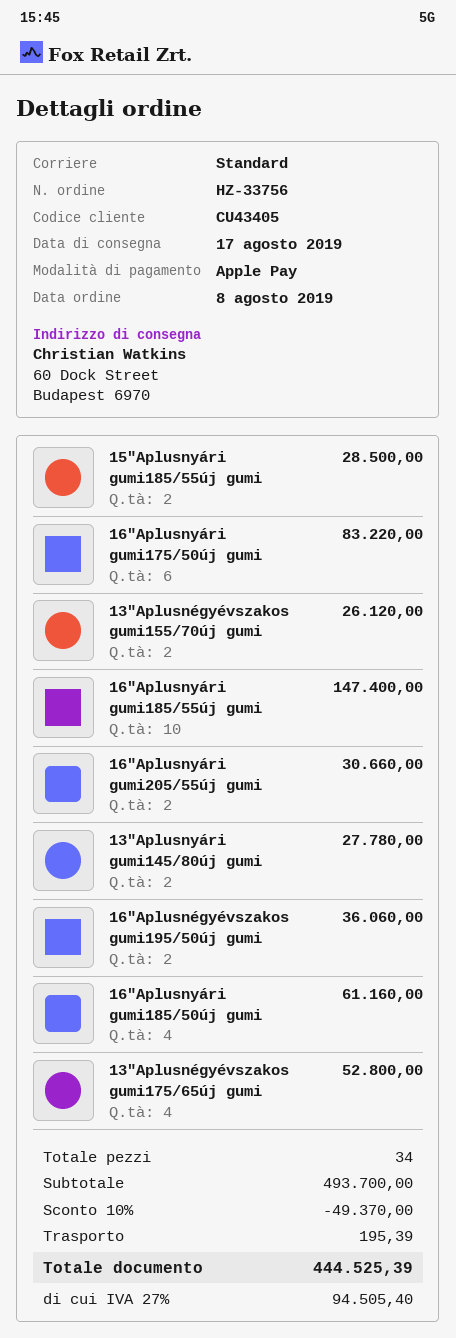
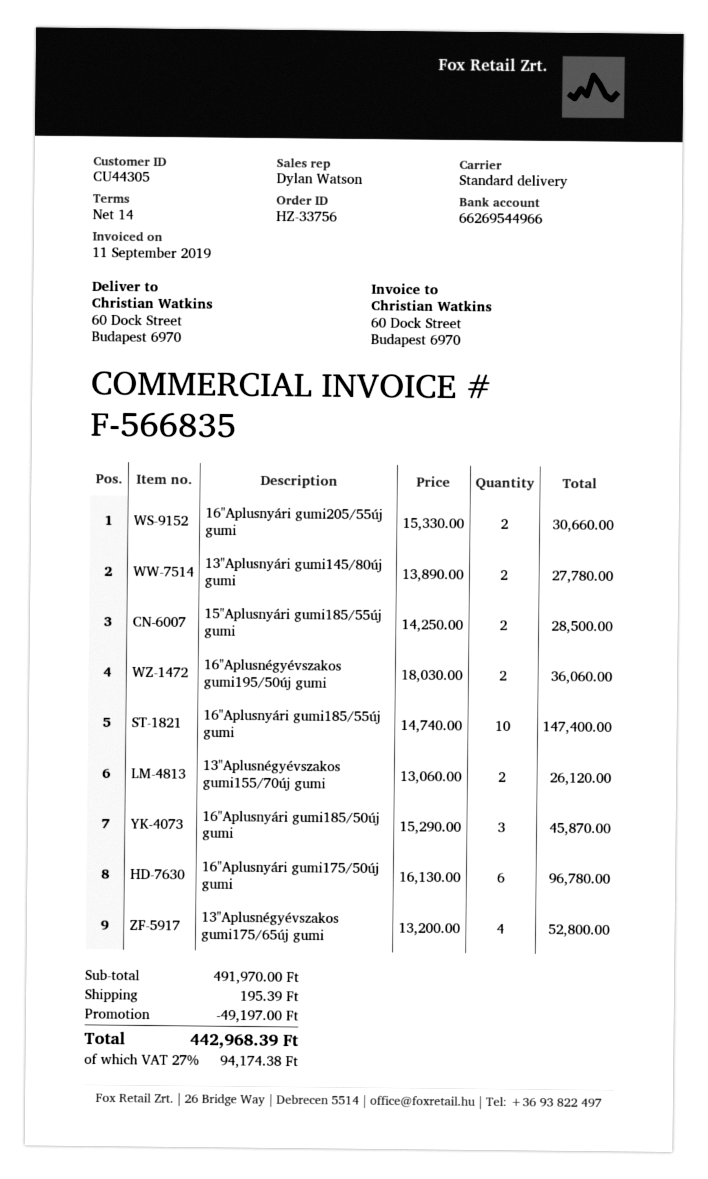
customer number: CU43405 -> CU44305
16"Aplusnyári gumi175/50új gumi: 6 for 83220.00 -> 6 for 96780.00
16"Aplusnyári gumi185/50új gumi: 4 for 61160.00 -> 3 for 45870.00
subtotal: 493700.00 -> 491970.00
discount: 49370.00 -> 49197.00
tax: 27% = 94505.40 -> 27% = 94174.38
total: 444525.39 -> 442968.39

